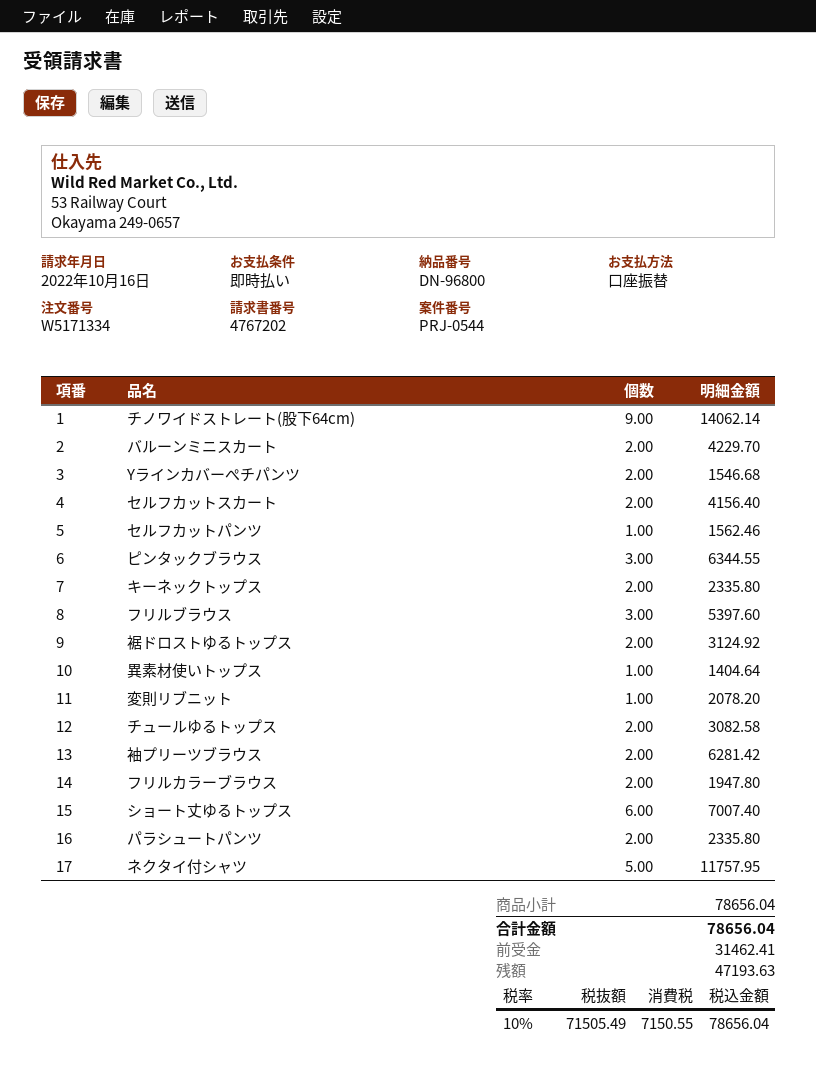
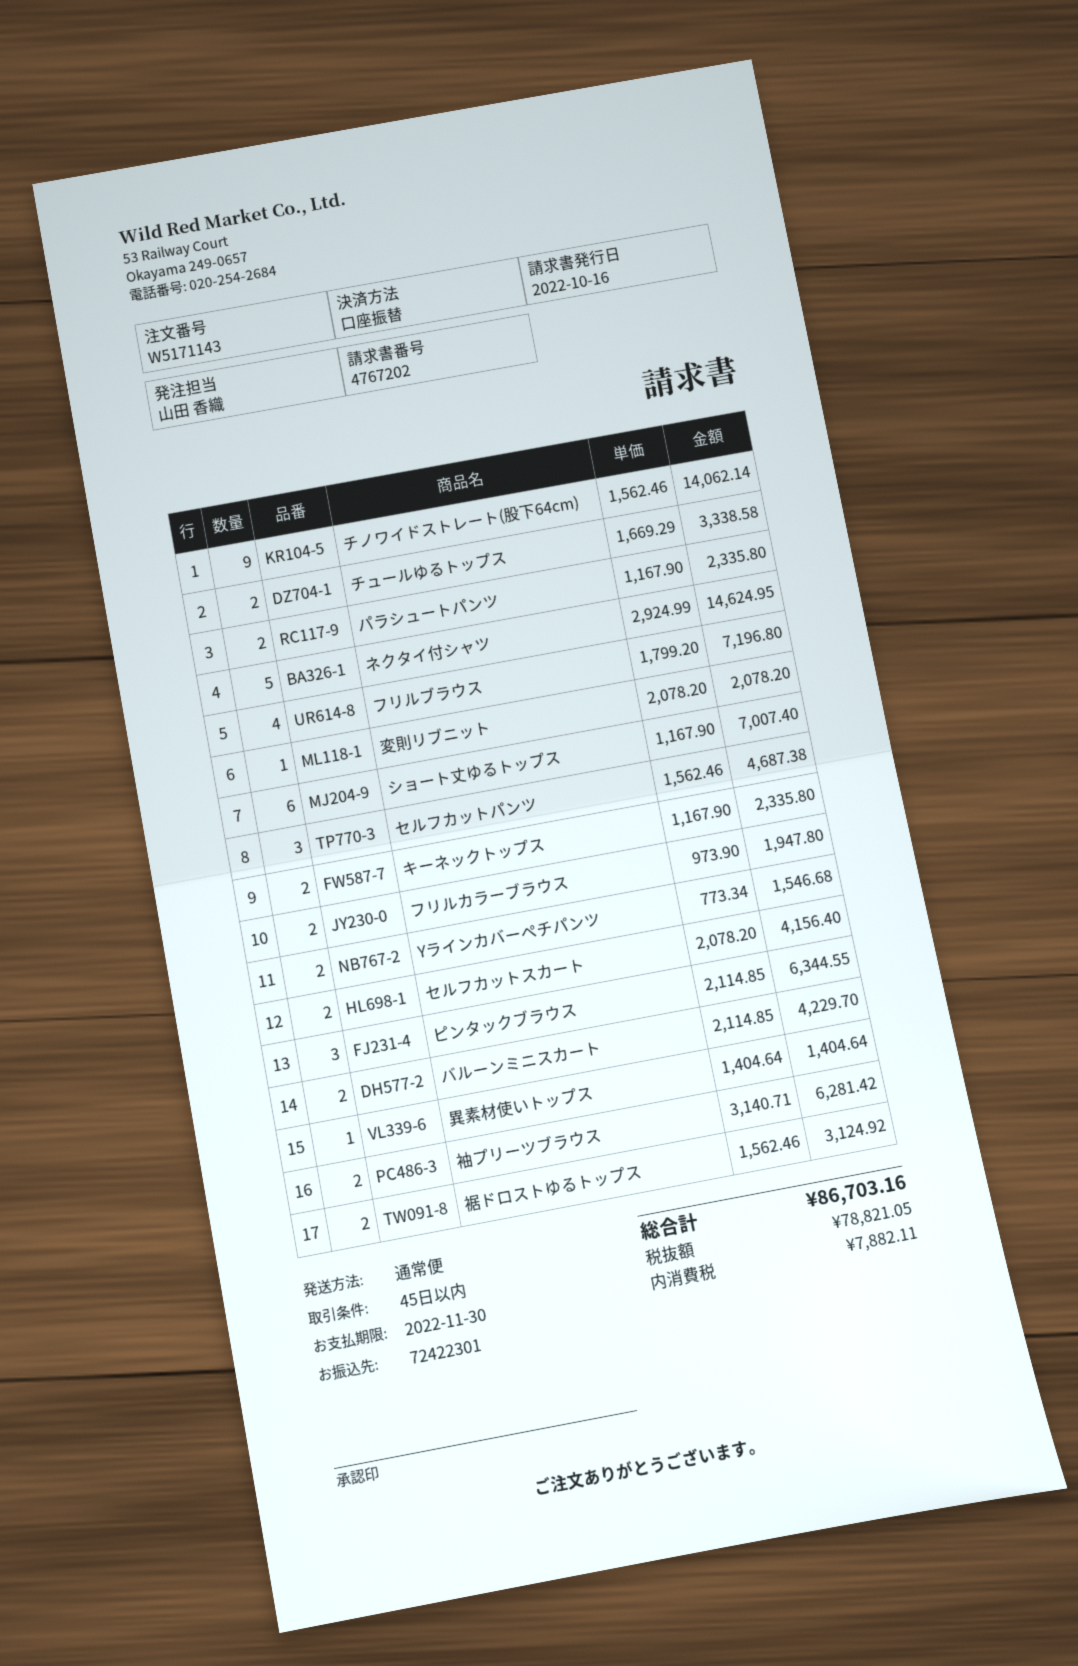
order number: W5171334 -> W5171143
payment terms: on receipt -> 45 days
セルフカットパンツ: 1 for 1562.46 -> 3 for 4687.38
フリルブラウス: 3 for 5397.60 -> 4 for 7196.80
チュールゆるトップス: 2 for 3082.58 -> 2 for 3338.58
ネクタイ付シャツ: 5 for 11757.95 -> 5 for 14624.95
net: 71505.49 -> 78821.05
tax: 7150.55 -> 7882.11
total: 78656.04 -> 86703.16

